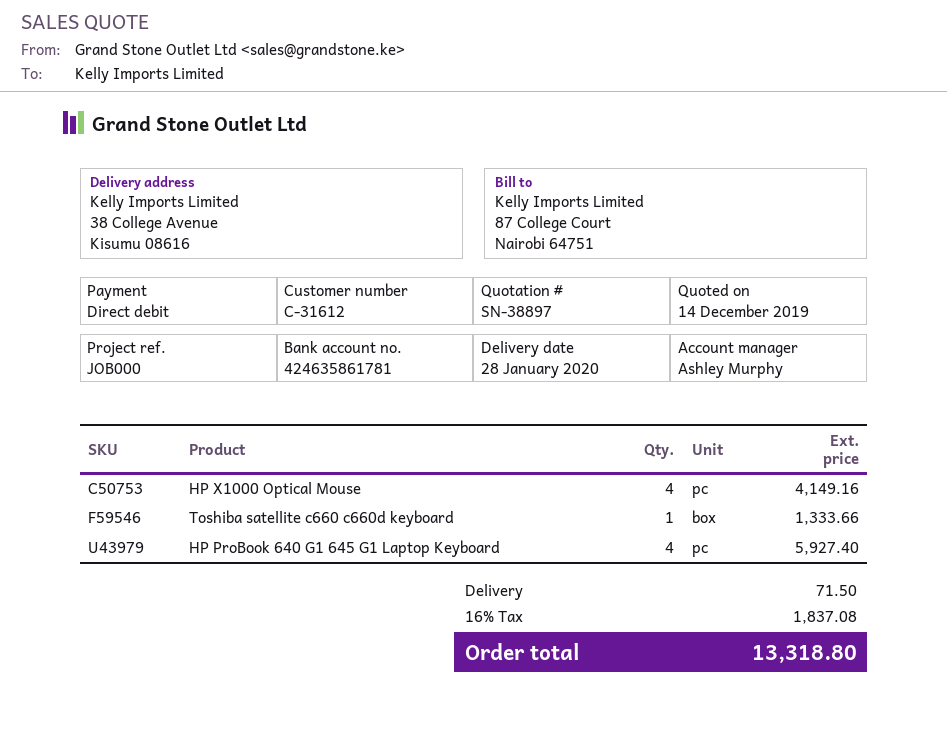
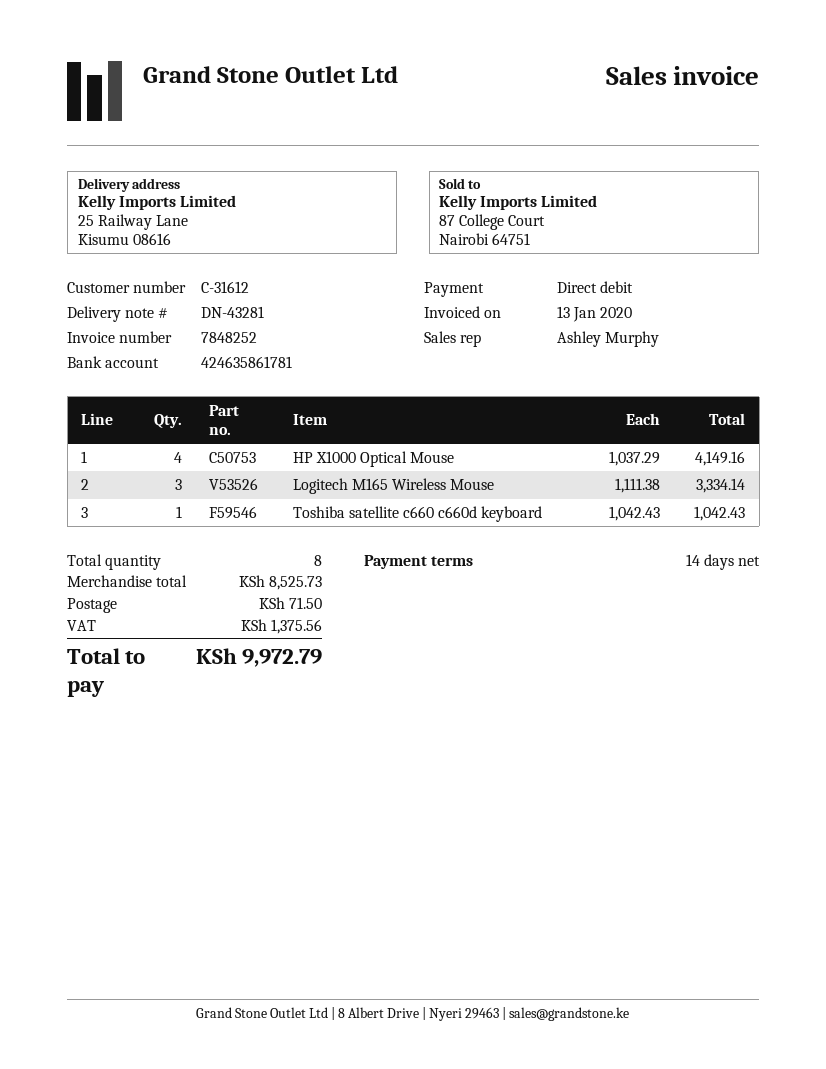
ship to: 38 College Avenue, Kisumu 08616 -> 25 Railway Lane, Kisumu 08616
Toshiba satellite c660 c660d keyboard: 1 for 1333.66 -> 1 for 1042.43
HP ProBook 640 G1 645 G1 Laptop Keyboard: 4 for 5927.40 -> none
Logitech M165 Wireless Mouse: none -> 3 for 3334.14
tax: 1837.08 -> 1375.56
total: 13318.80 -> 9972.79

